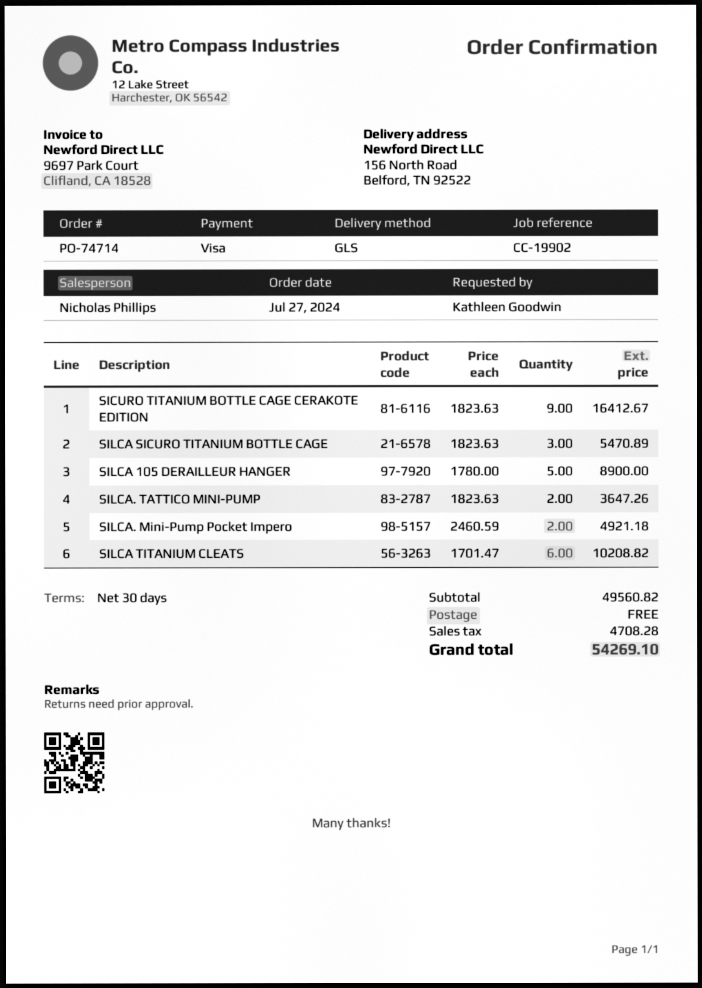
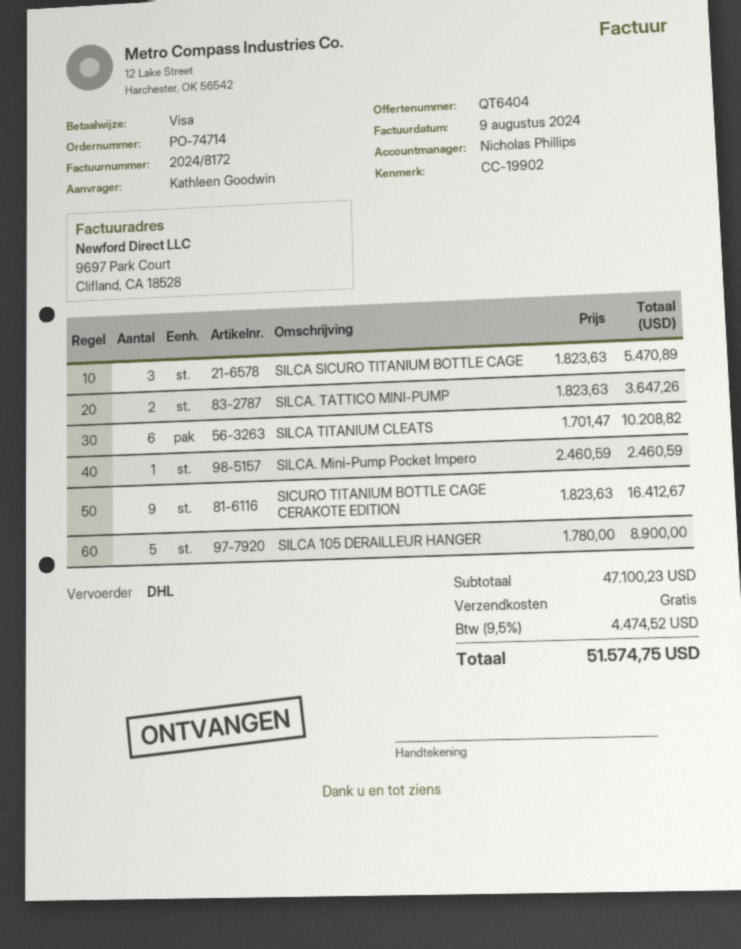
shipping method: GLS -> DHL
SILCA. Mini-Pump Pocket Impero: 2 x 2460.59 = 4921.18 -> 1 x 2460.59 = 2460.59
subtotal: 49560.82 -> 47100.23
tax: 4708.28 -> 4474.52
total: 54269.10 -> 51574.75

